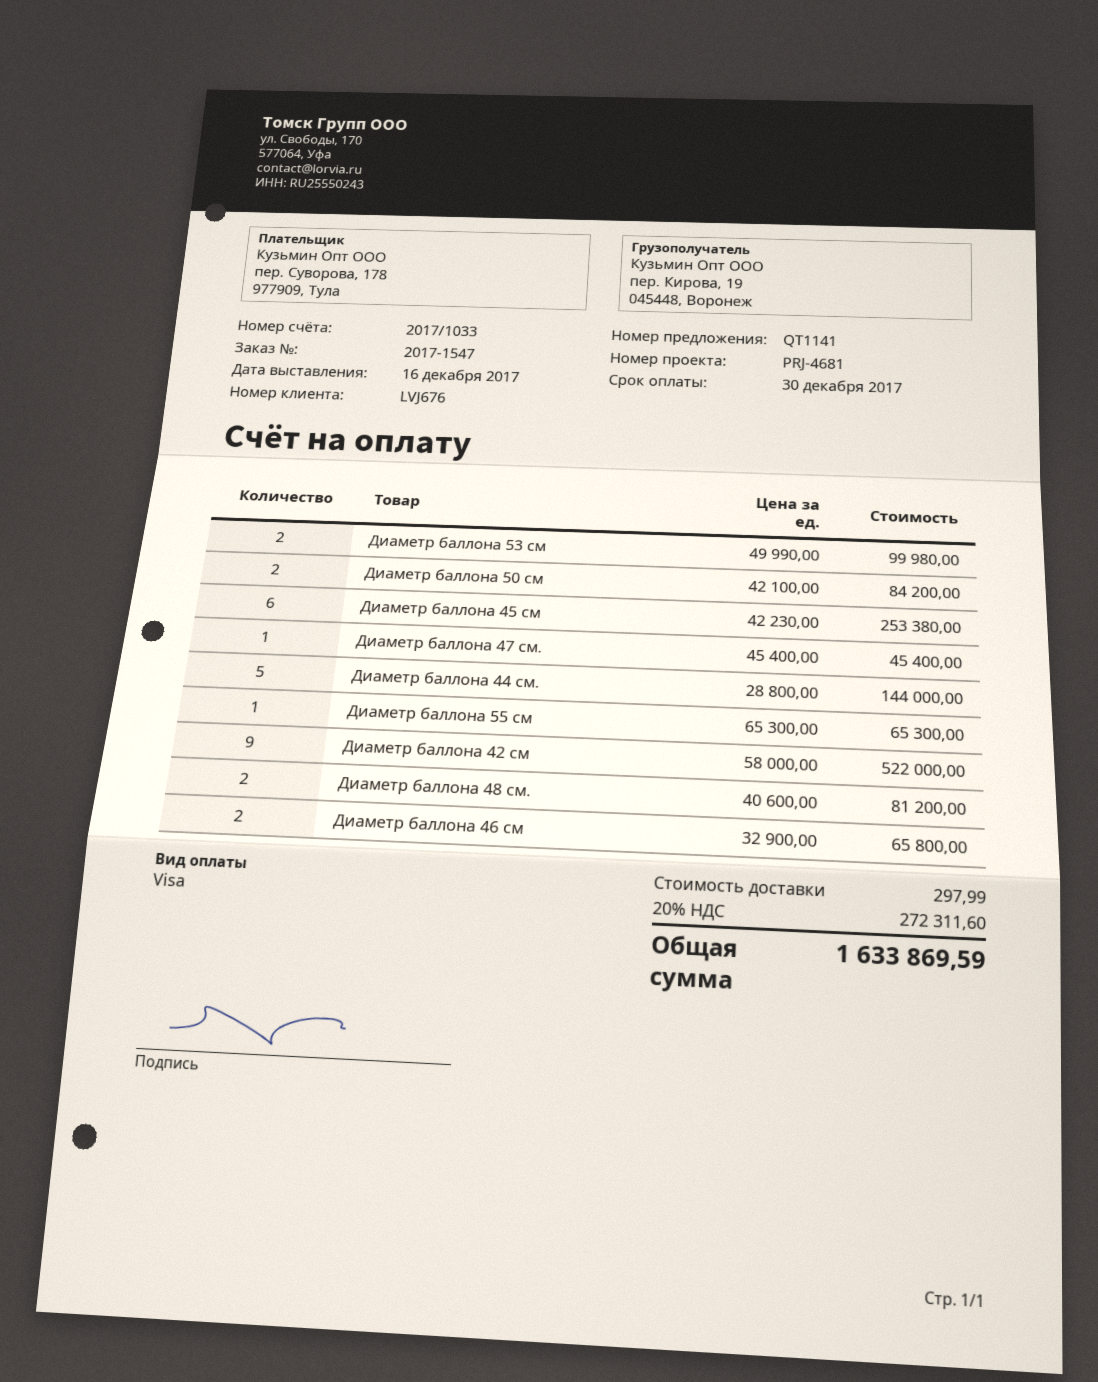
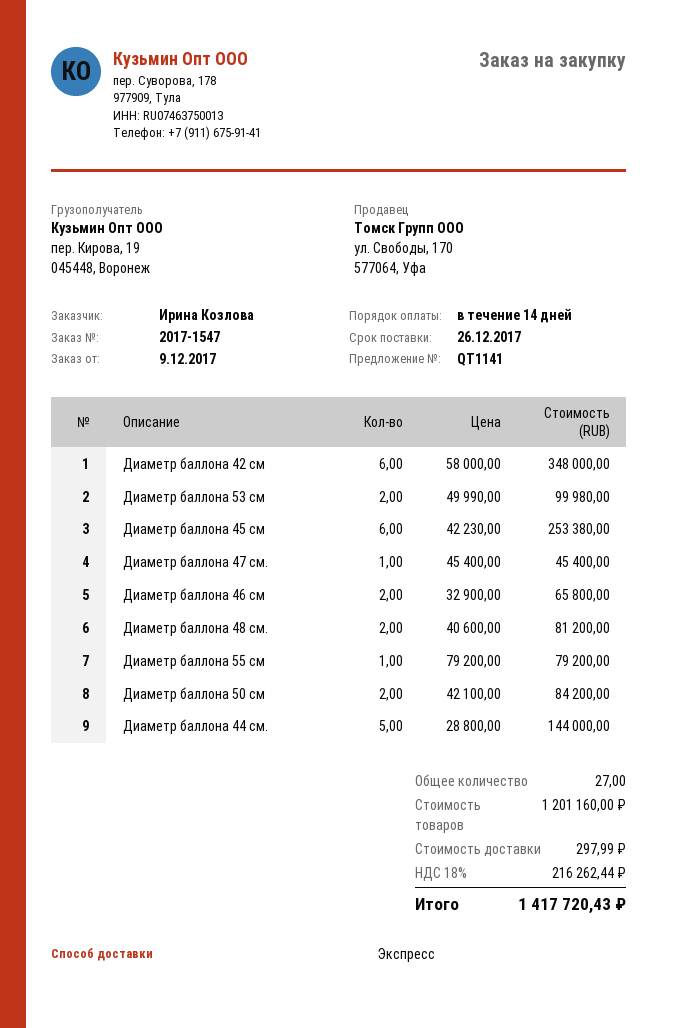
Диаметр баллона 55 см: 1 x 65300.00 = 65300.00 -> 1 x 79200.00 = 79200.00
Диаметр баллона 42 см: 9 x 58000.00 = 522000.00 -> 6 x 58000.00 = 348000.00
tax: 20% = 272311.60 -> 18% = 216262.44
total: 1633869.59 -> 1417720.43

